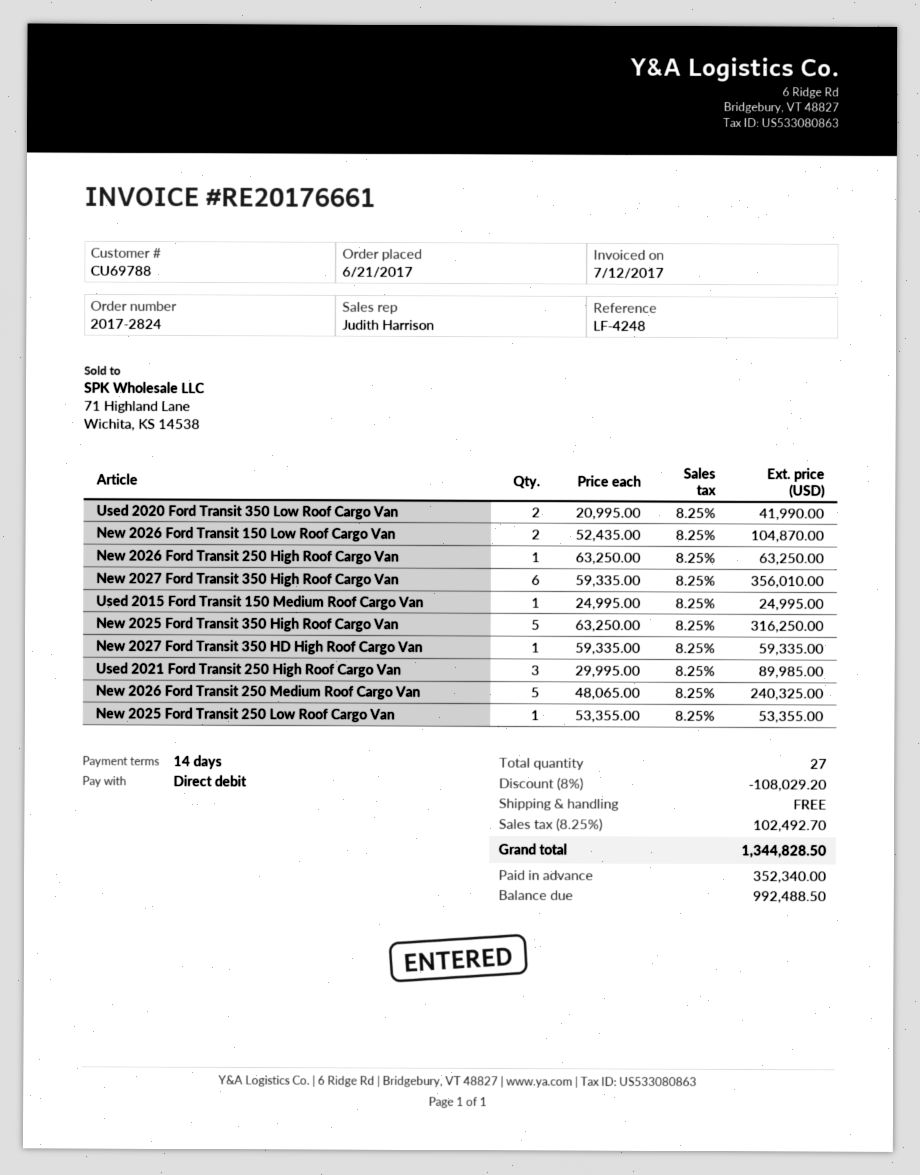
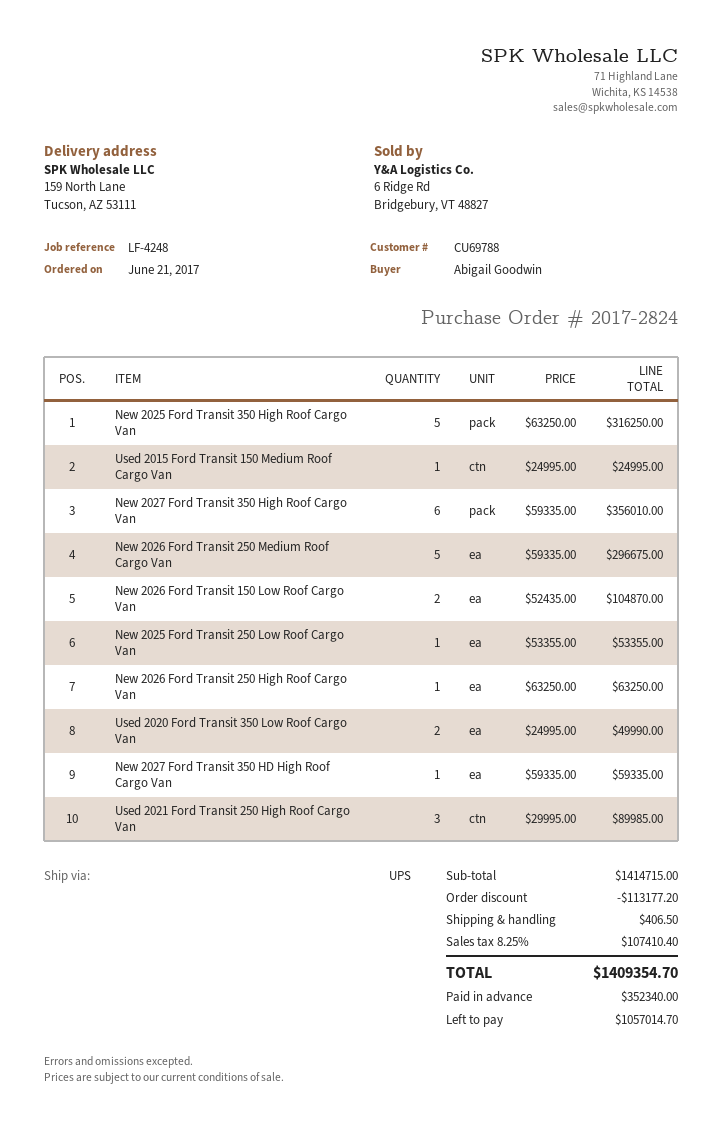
Used 2020 Ford Transit 350 Low Roof Cargo Van: 2 x 20995.00 = 41990.00 -> 2 x 24995.00 = 49990.00
New 2026 Ford Transit 250 Medium Roof Cargo Van: 5 x 48065.00 = 240325.00 -> 5 x 59335.00 = 296675.00
discount: 108029.20 -> 113177.20
shipping: 0.00 -> 406.50
tax: 8.25% = 102492.70 -> 8.25% = 107410.40
total: 1344828.50 -> 1409354.70
balance: 992488.50 -> 1057014.70

